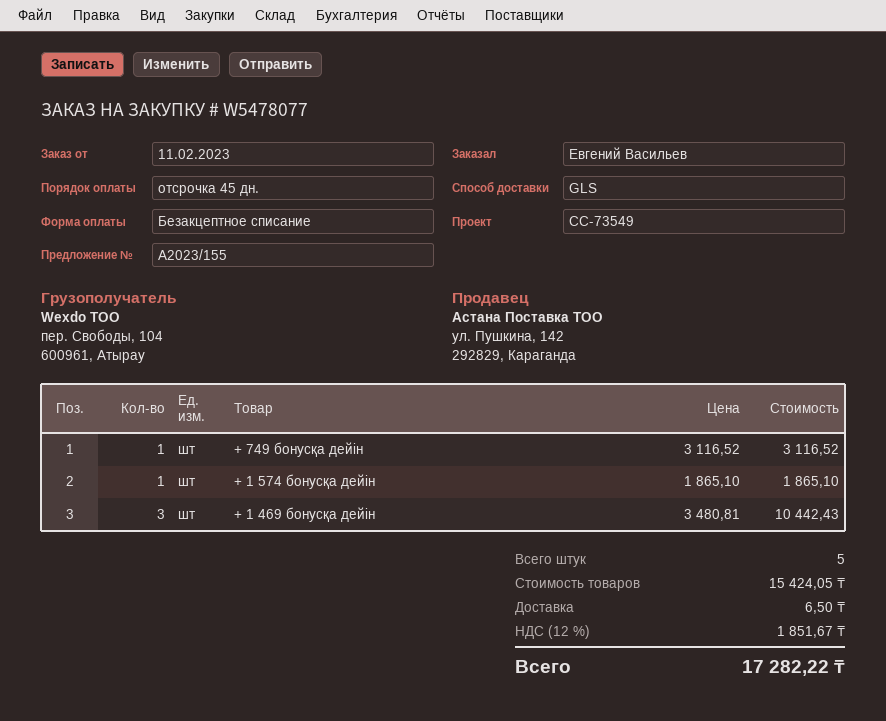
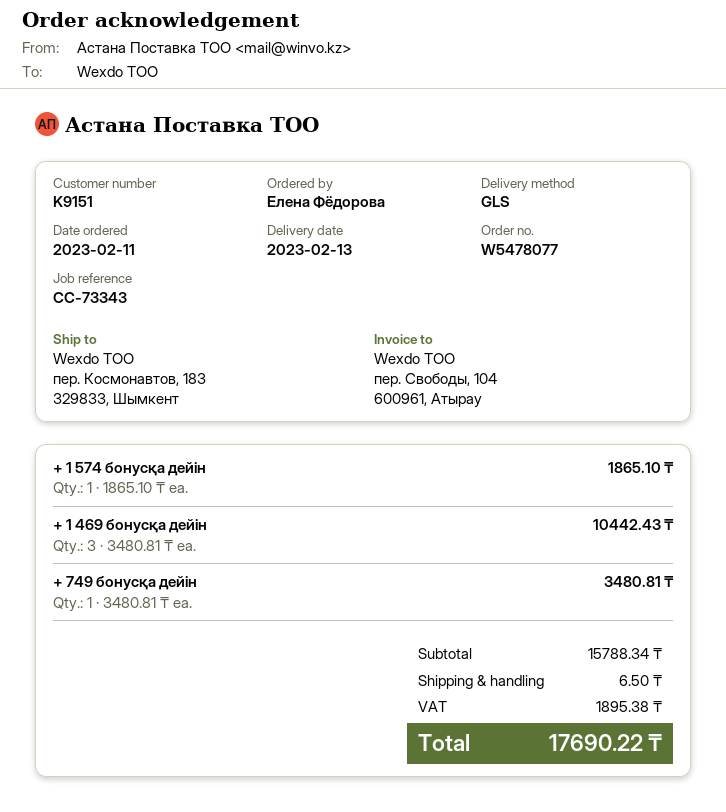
reference: CC-73549 -> CC-73343
ordered by: Евгений Васильев -> Елена Фёдорова
ship to: пер. Свободы, 104, 600961, Атырау -> пер. Космонавтов, 183, 329833, Шымкент
+ 749 бонусқа дейін: 1 x 3116.52 = 3116.52 -> 1 x 3480.81 = 3480.81
subtotal: 15424.05 -> 15788.34
tax: 1851.67 -> 1895.38
total: 17282.22 -> 17690.22

